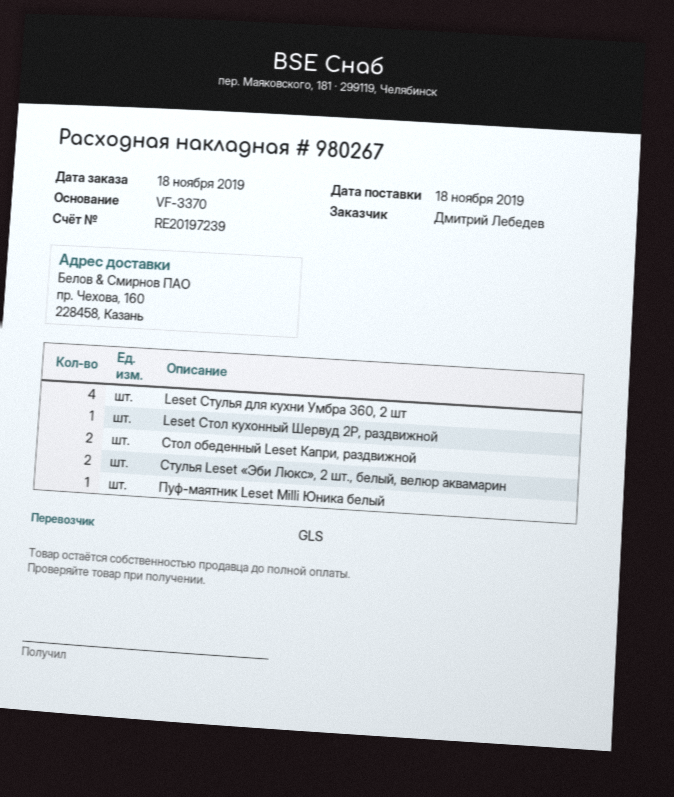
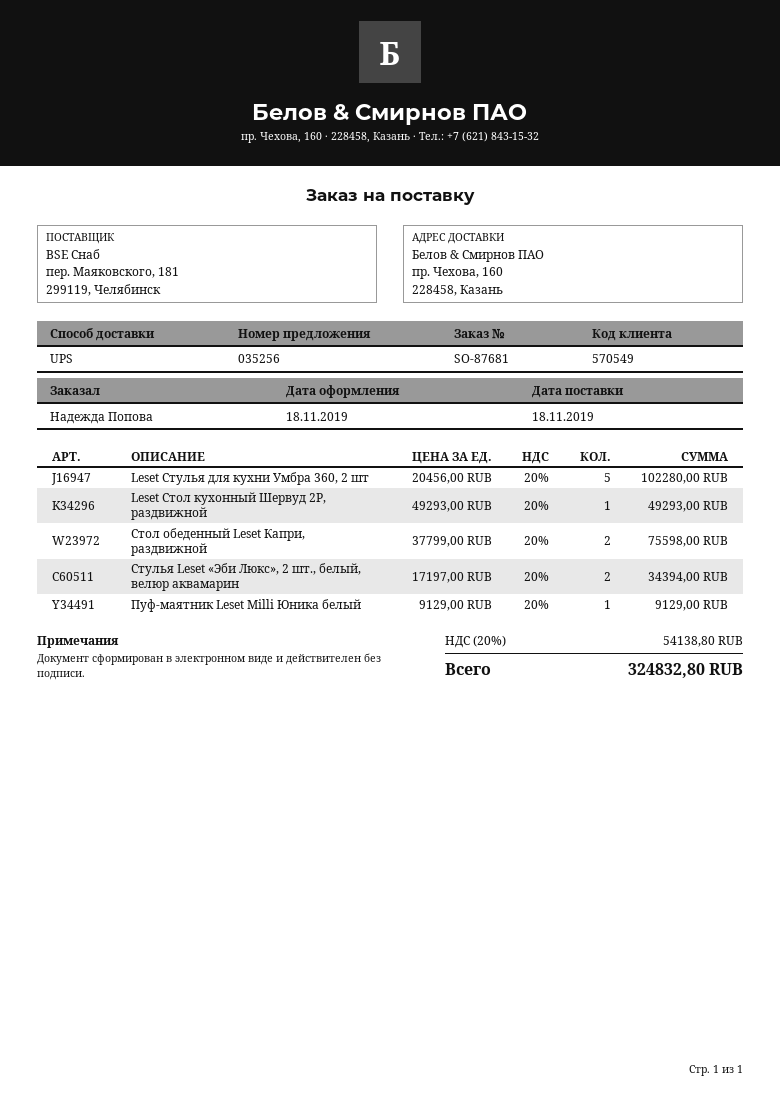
ordered by: Дмитрий Лебедев -> Надежда Попова
shipping method: GLS -> UPS
Leset Стулья для кухни Умбра 360, 2 шт: 4 -> 5

